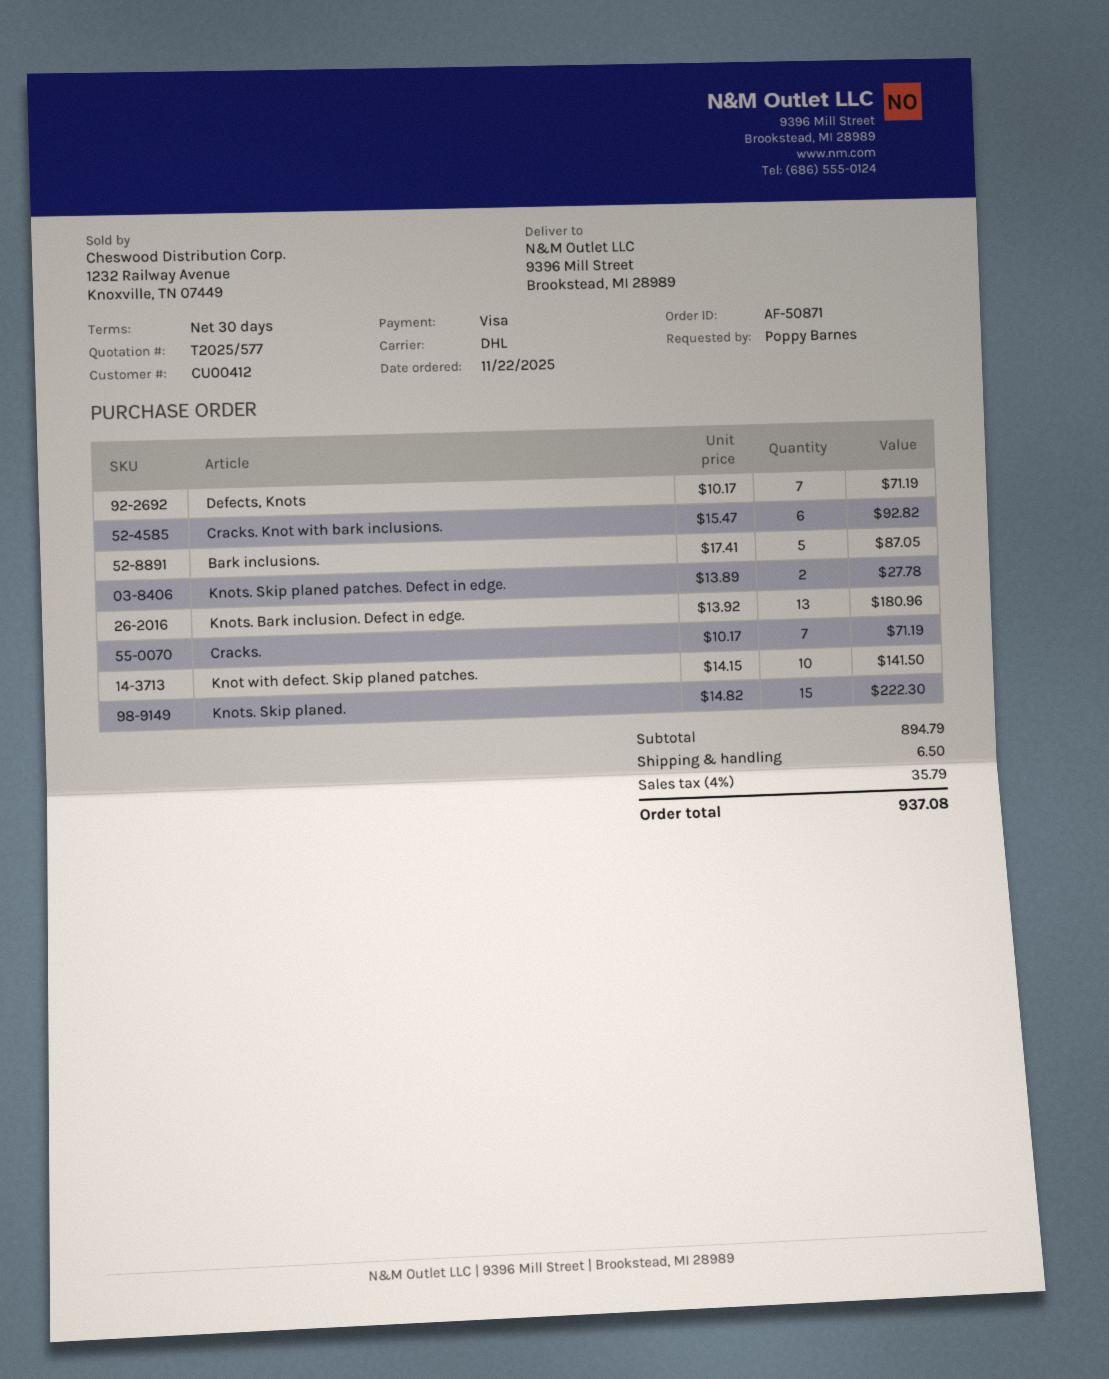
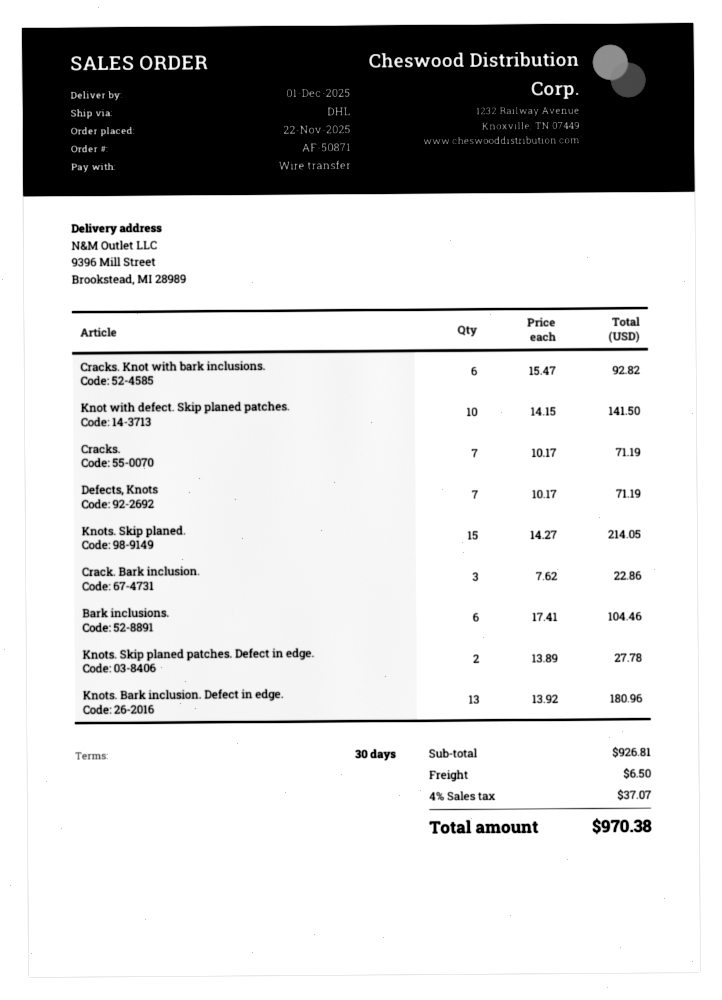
payment method: Visa -> bank transfer
Bark inclusions.: 5 x 17.41 = 87.05 -> 6 x 17.41 = 104.46
Knots. Skip planed.: 15 x 14.82 = 222.30 -> 15 x 14.27 = 214.05
Crack. Bark inclusion.: none -> 3 x 7.62 = 22.86
subtotal: 894.79 -> 926.81
tax: 4% = 35.79 -> 4% = 37.07
total: 937.08 -> 970.38

